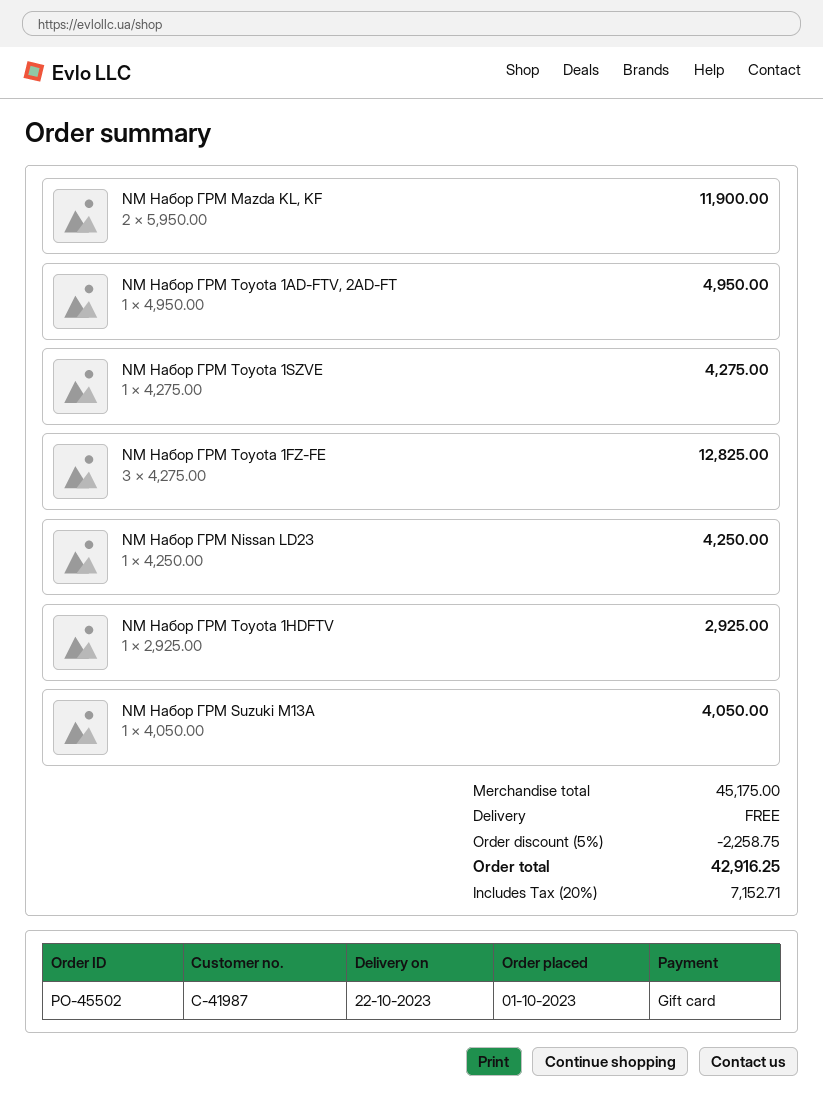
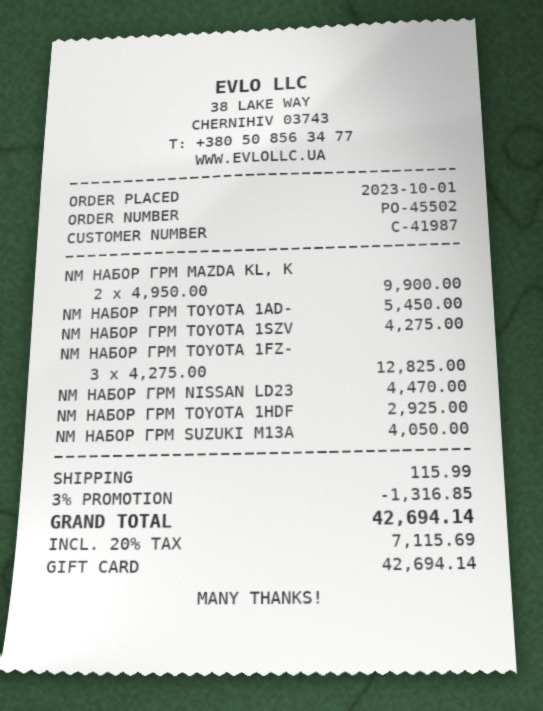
NM Набор ГРМ Mazda KL, KF: 2 x 5950.00 = 11900.00 -> 2 x 4950.00 = 9900.00
NM Набор ГРМ Toyota 1AD-FTV, 2AD-FT: 1 x 4950.00 = 4950.00 -> 1 x 5450.00 = 5450.00
NM Набор ГРМ Nissan LD23: 1 x 4250.00 = 4250.00 -> 1 x 4470.00 = 4470.00
discount: 5% = 2258.75 -> 3% = 1316.85
shipping: 0.00 -> 115.99
tax: 20% = 7152.71 -> 20% = 7115.69
total: 42916.25 -> 42694.14

